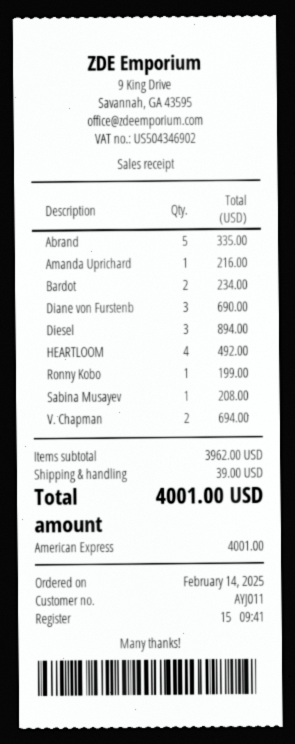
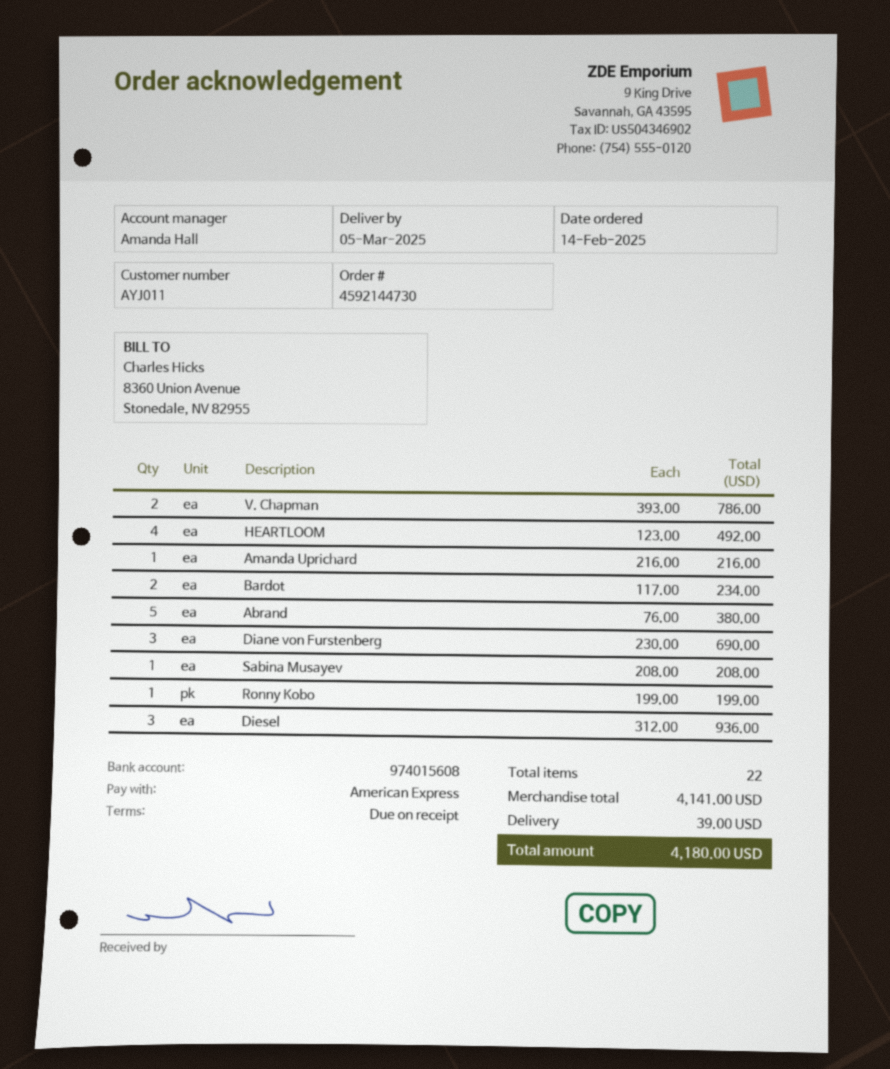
Abrand: 5 for 335.00 -> 5 for 380.00
Diesel: 3 for 894.00 -> 3 for 936.00
V. Chapman: 2 for 694.00 -> 2 for 786.00
subtotal: 3962.00 -> 4141.00
total: 4001.00 -> 4180.00

